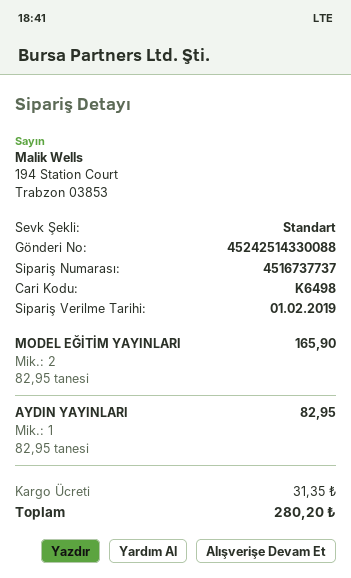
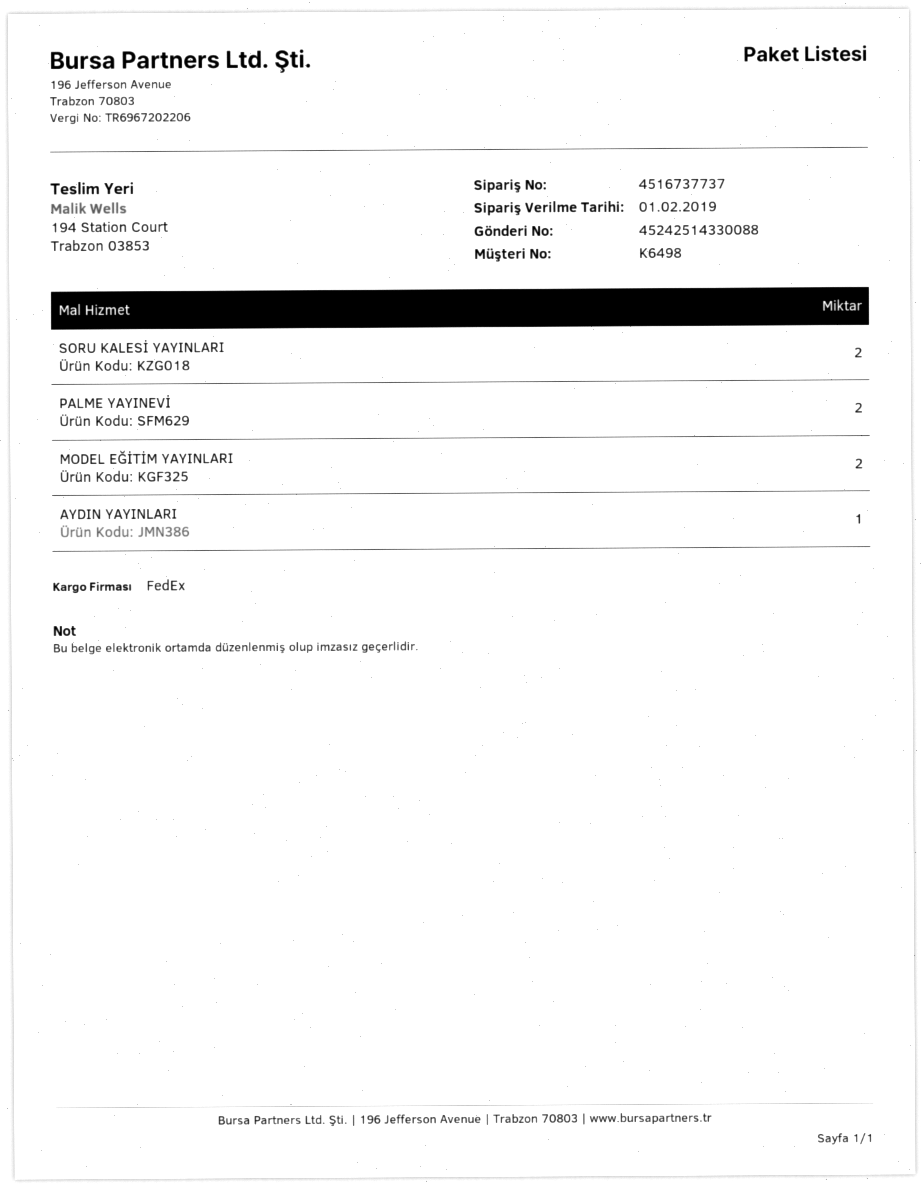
shipping method: standard -> FedEx
SORU KALESİ YAYINLARI: none -> 2
PALME YAYINEVİ: none -> 2

